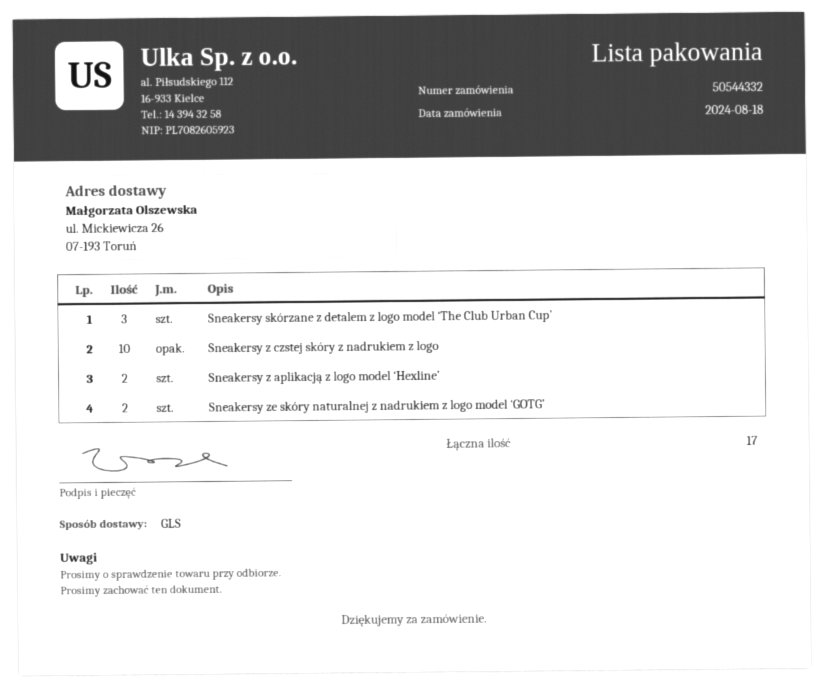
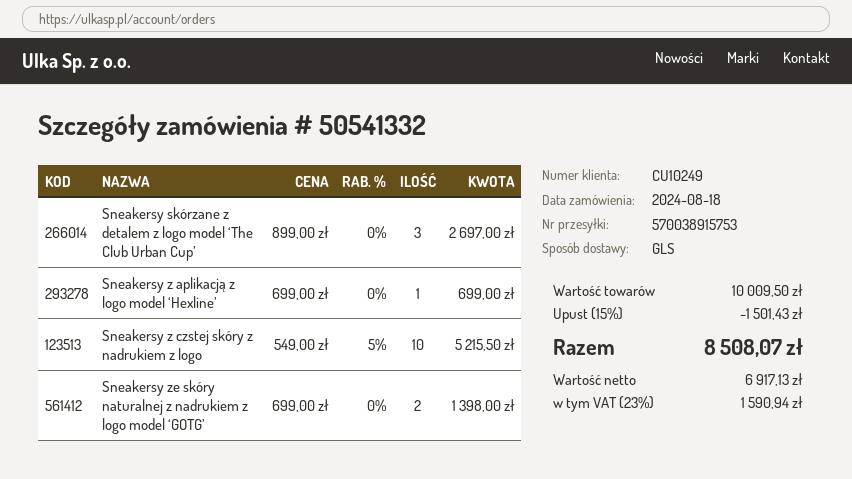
order number: 50544332 -> 50541332
Sneakersy z aplikacją z logo model ‘Hexline’: 2 -> 1

